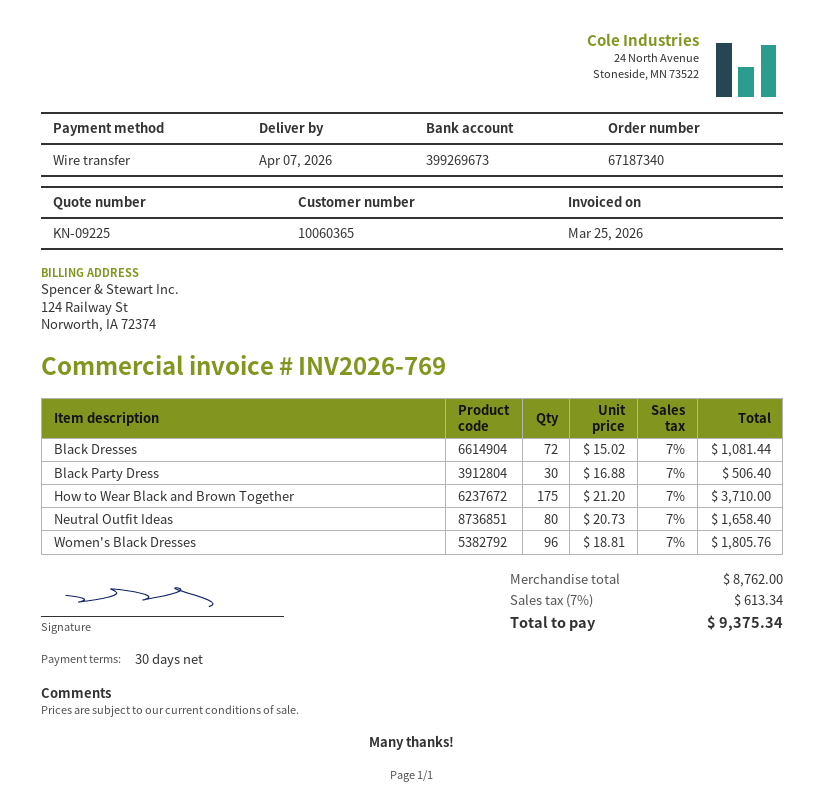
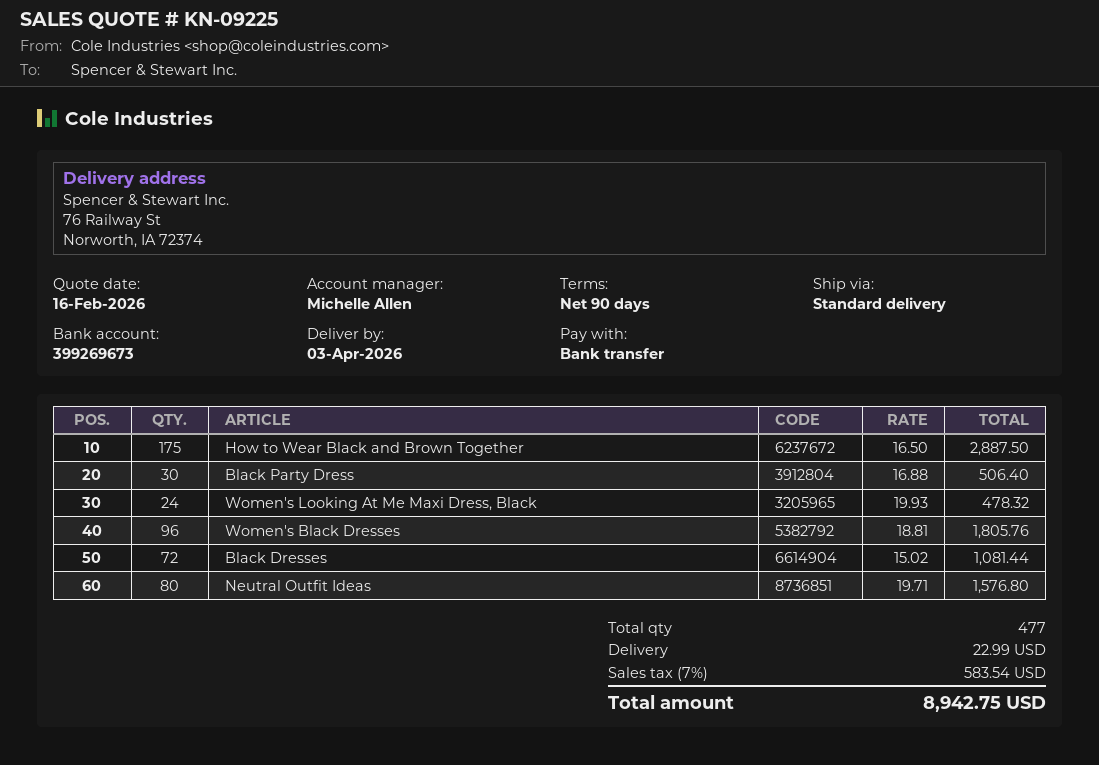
delivery date: 2026-04-07 -> 2026-04-03
payment terms: 30 days -> 90 days
How to Wear Black and Brown Together: 175 x 21.20 = 3710.00 -> 175 x 16.50 = 2887.50
Neutral Outfit Ideas: 80 x 20.73 = 1658.40 -> 80 x 19.71 = 1576.80
Women's Looking At Me Maxi Dress, Black: none -> 24 x 19.93 = 478.32
shipping: none -> 22.99
tax: 7% = 613.34 -> 7% = 583.54
total: 9375.34 -> 8942.75

